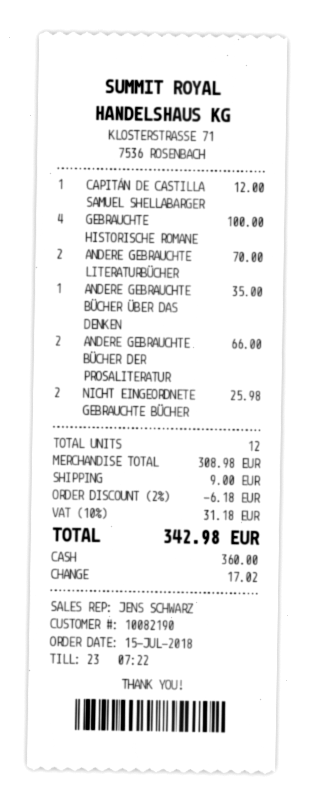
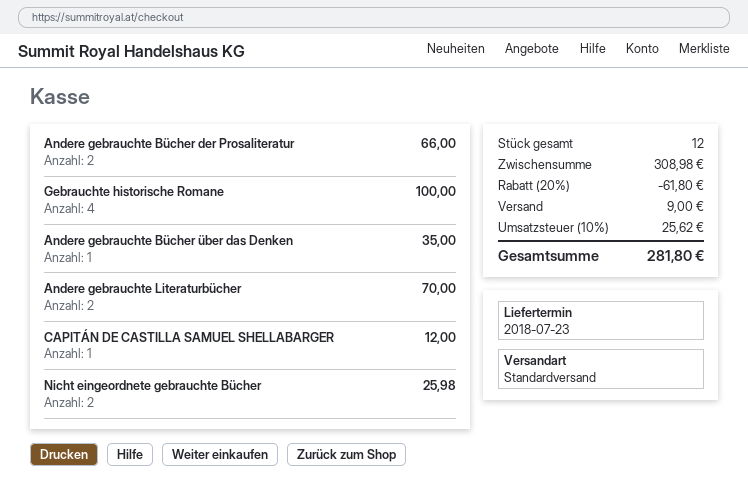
discount: 2% = 6.18 -> 20% = 61.80
tax: 10% = 31.18 -> 10% = 25.62
total: 342.98 -> 281.80

